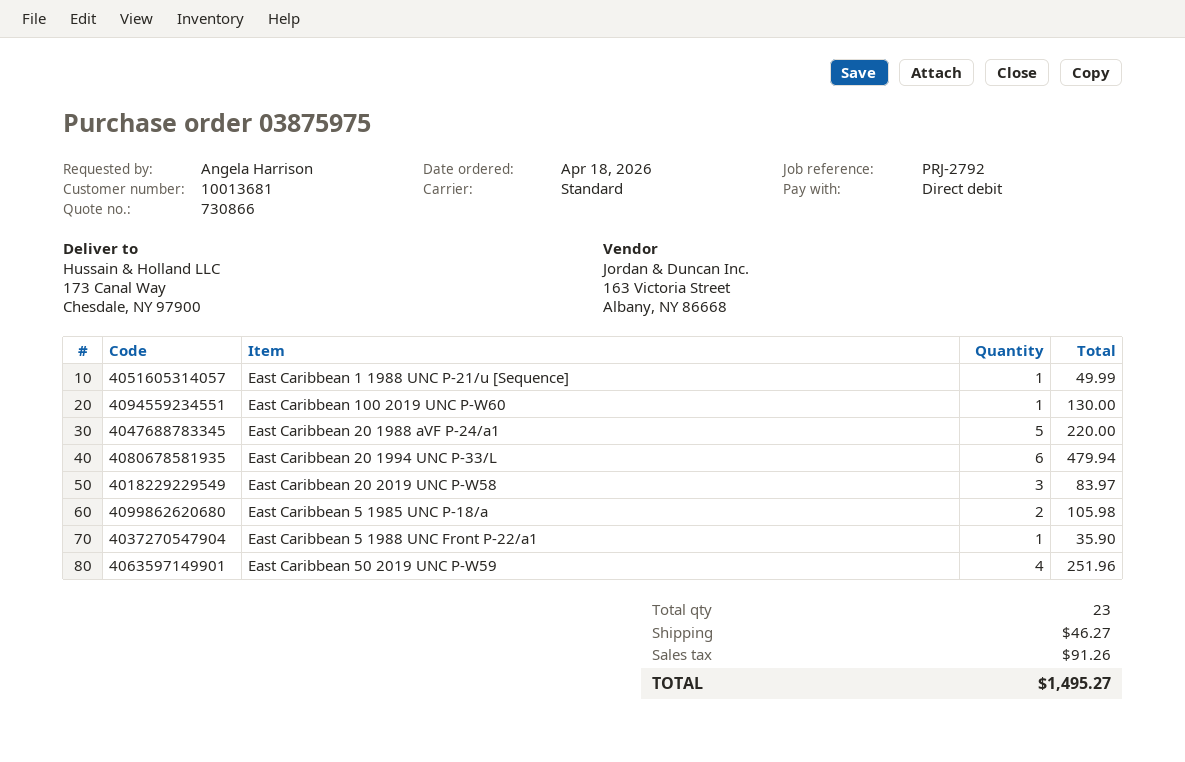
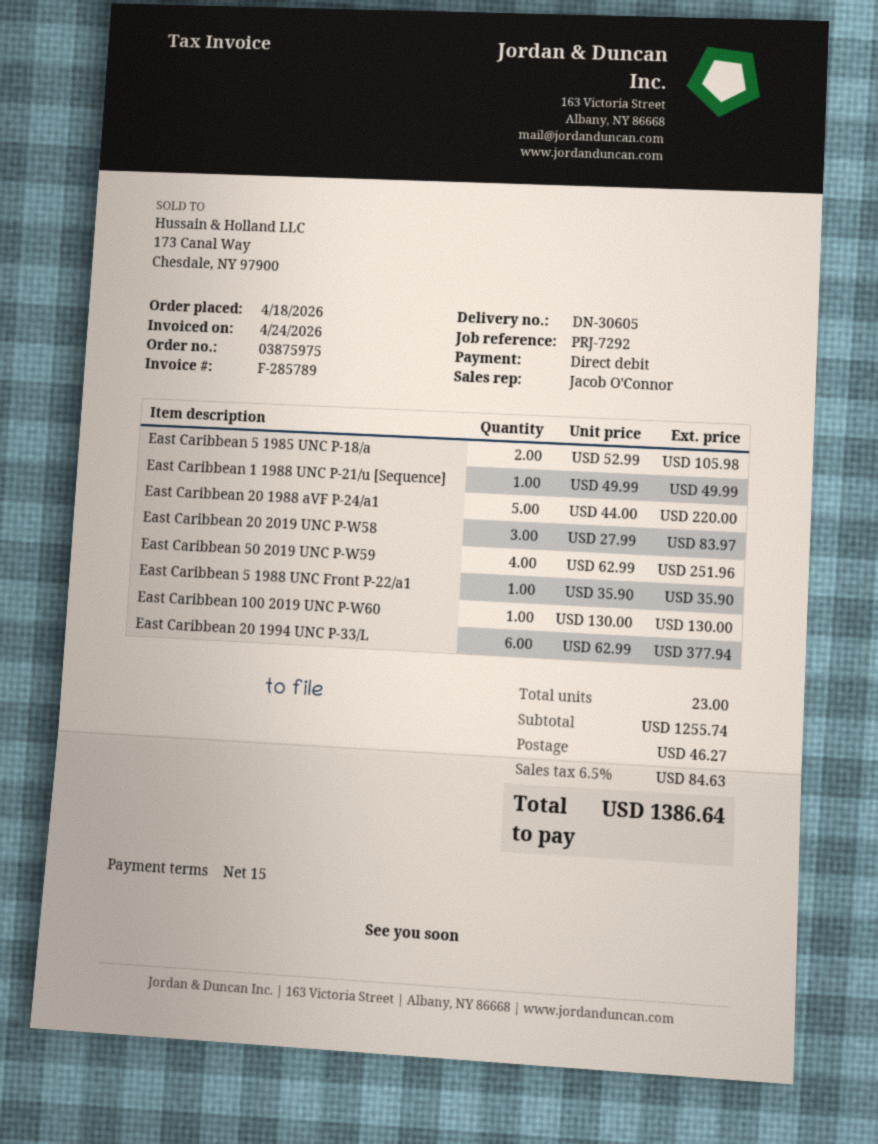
reference: PRJ-2792 -> PRJ-7292
East Caribbean 20 1994 UNC P-33/L: 6 for 479.94 -> 6 for 377.94
tax: 91.26 -> 84.63
total: 1495.27 -> 1386.64

